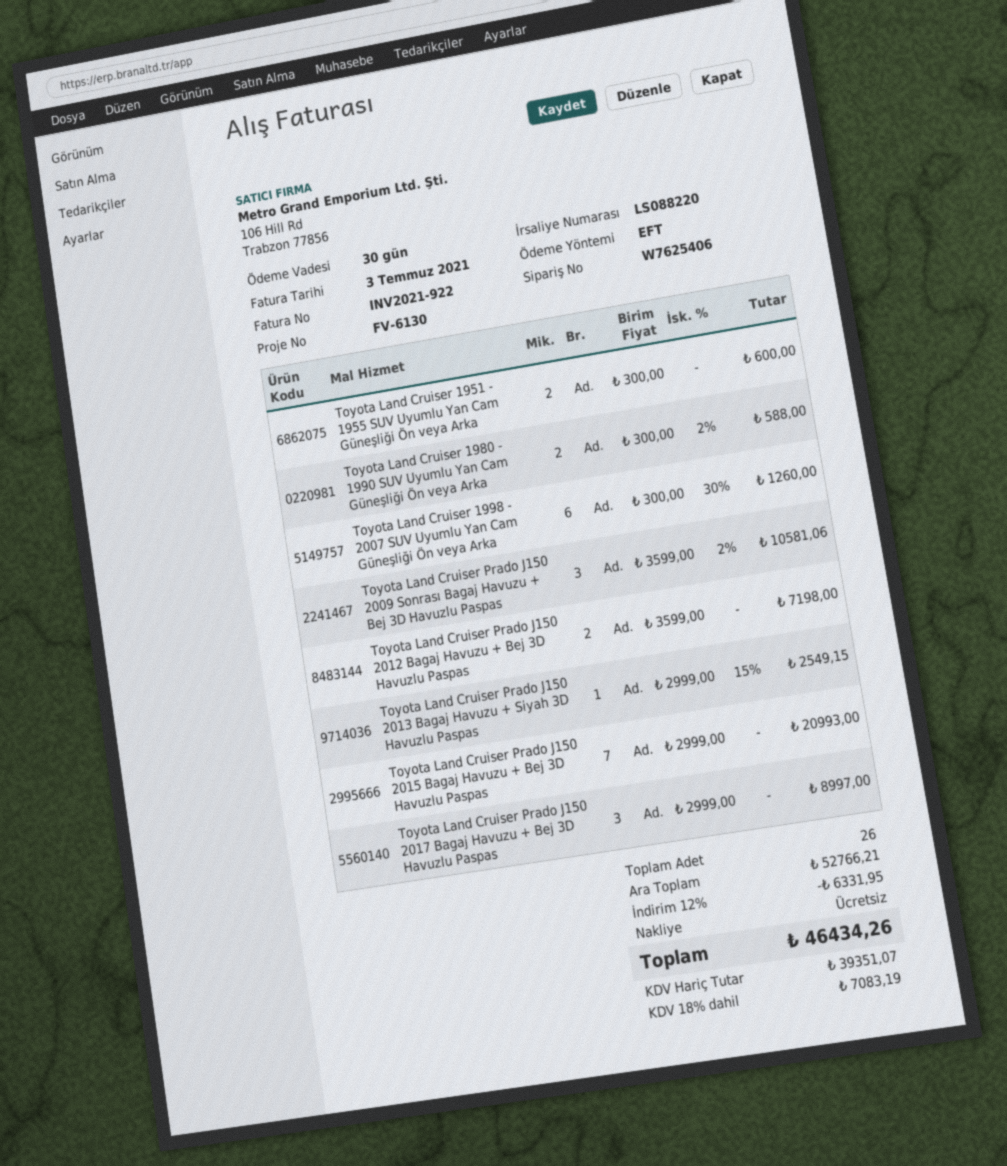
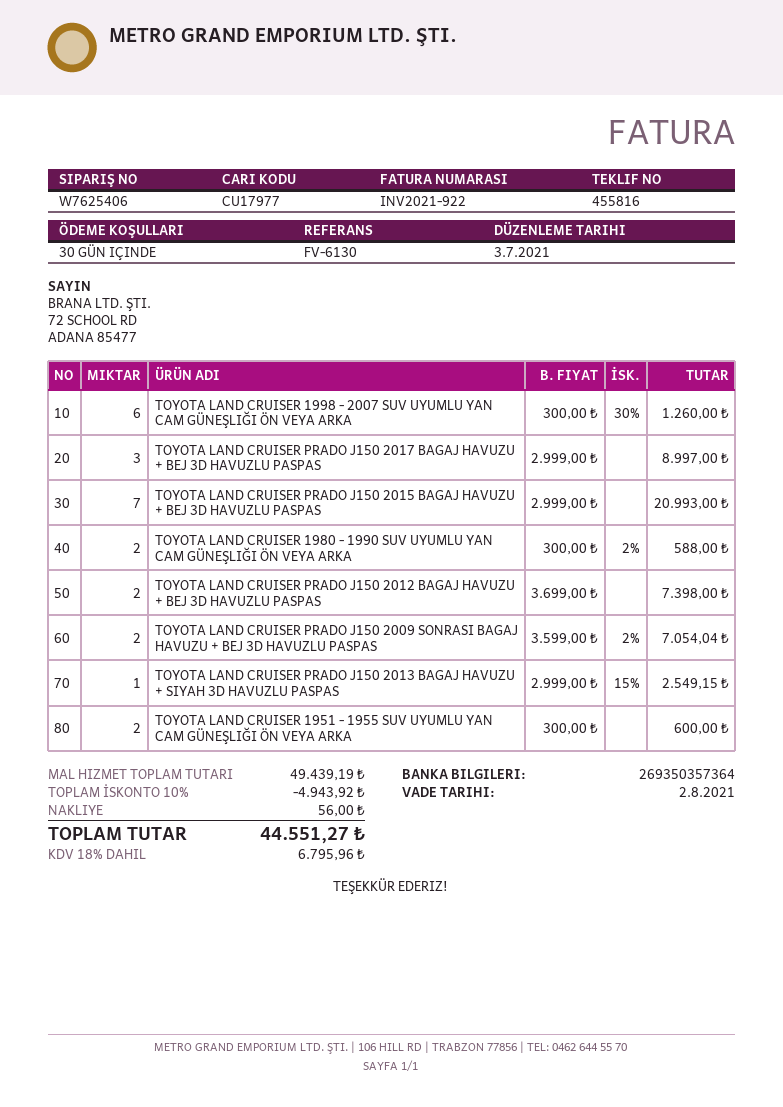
Toyota Land Cruiser Prado J150 2009 Sonrası Bagaj Havuzu + Bej 3D Havuzlu Paspas: 3 x 3599.00 - 2% = 10581.06 -> 2 x 3599.00 - 2% = 7054.04
Toyota Land Cruiser Prado J150 2012 Bagaj Havuzu + Bej 3D Havuzlu Paspas: 2 x 3599.00 = 7198.00 -> 2 x 3699.00 = 7398.00
subtotal: 52766.21 -> 49439.19
discount: 12% = 6331.95 -> 10% = 4943.92
shipping: 0.00 -> 56.00
tax: 18% = 7083.19 -> 18% = 6795.96
total: 46434.26 -> 44551.27

